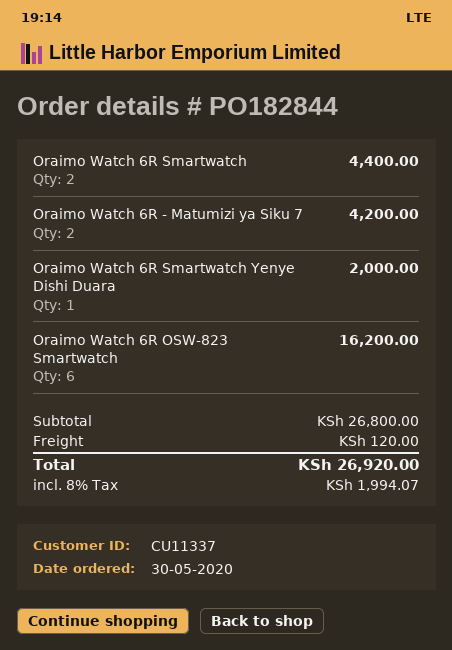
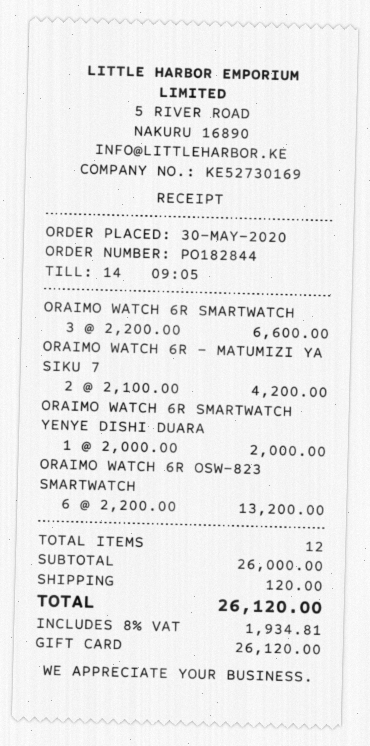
Oraimo Watch 6R Smartwatch: 2 for 4400.00 -> 3 for 6600.00
Oraimo Watch 6R OSW-823 Smartwatch: 6 for 16200.00 -> 6 for 13200.00
subtotal: 26800.00 -> 26000.00
tax: 8% = 1994.07 -> 8% = 1934.81
total: 26920.00 -> 26120.00

